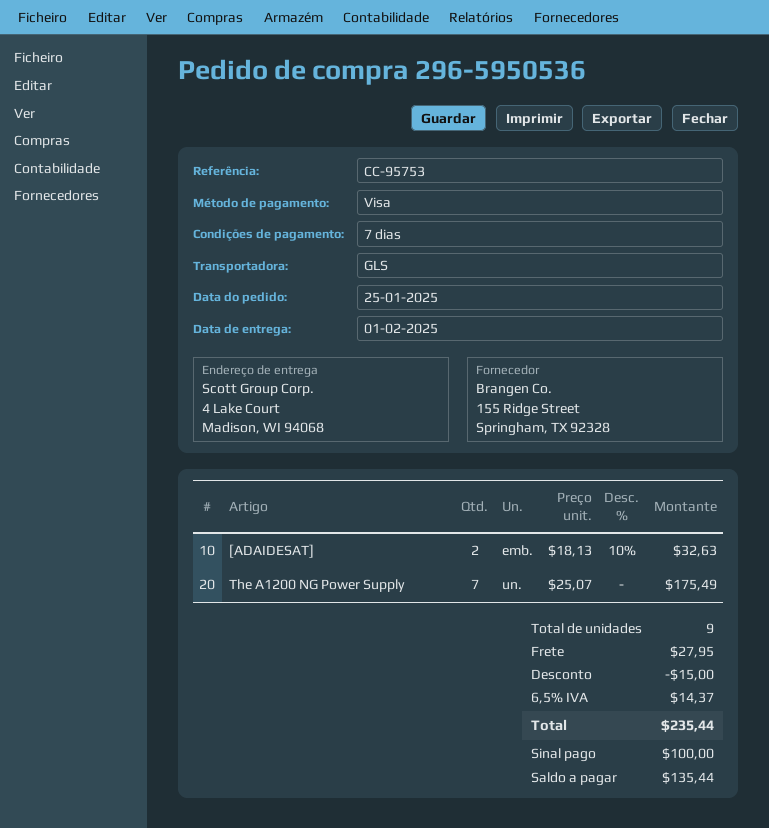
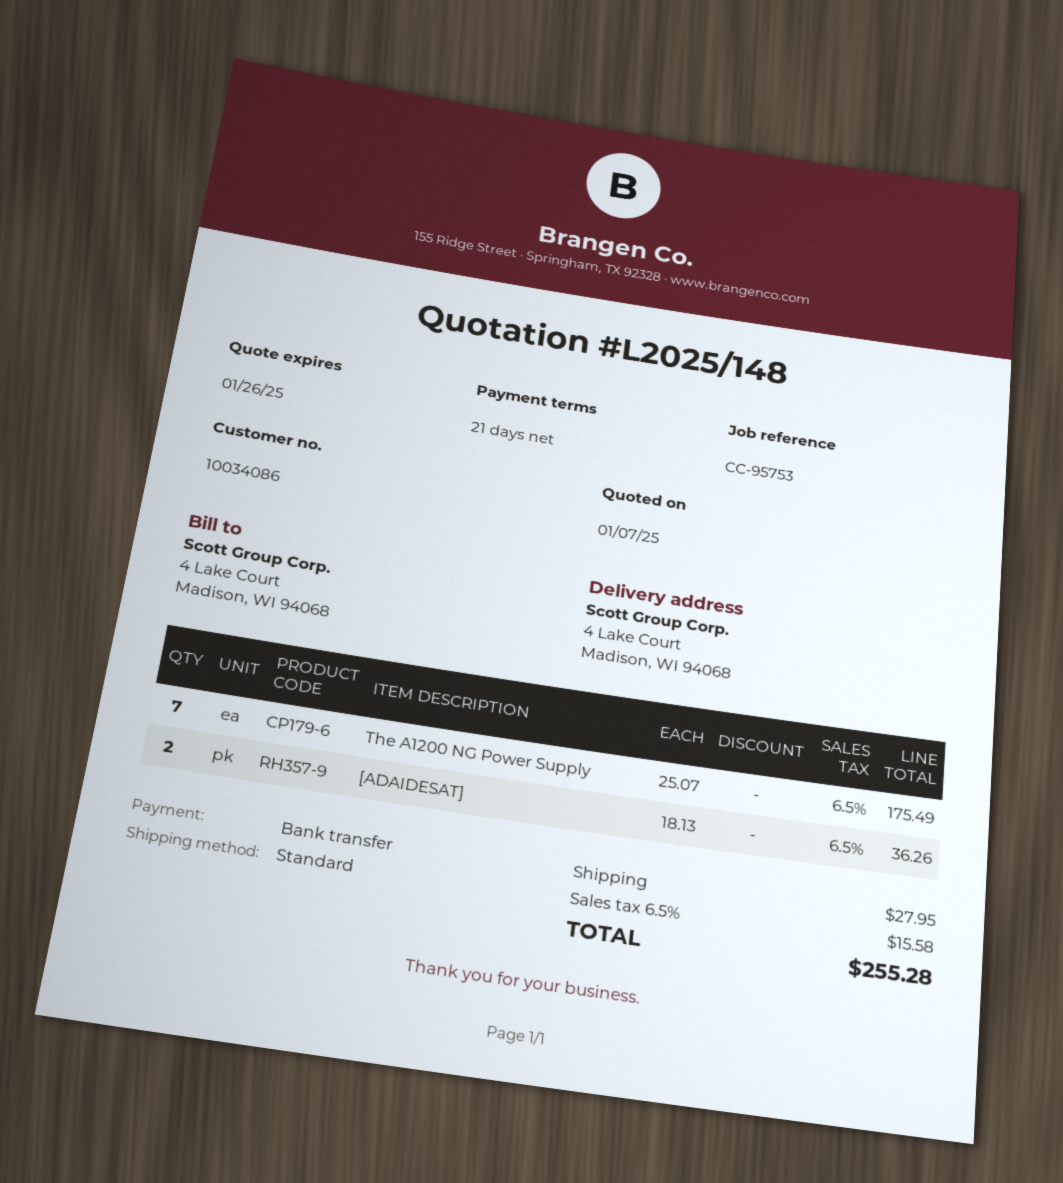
payment terms: 7 days -> 21 days
payment method: Visa -> bank transfer
shipping method: GLS -> standard
[ADAIDESAT]: 2 x 18.13 - 10% = 32.63 -> 2 x 18.13 = 36.26
discount: 15.00 -> none
tax: 6.5% = 14.37 -> 6.5% = 15.58
total: 235.44 -> 255.28

